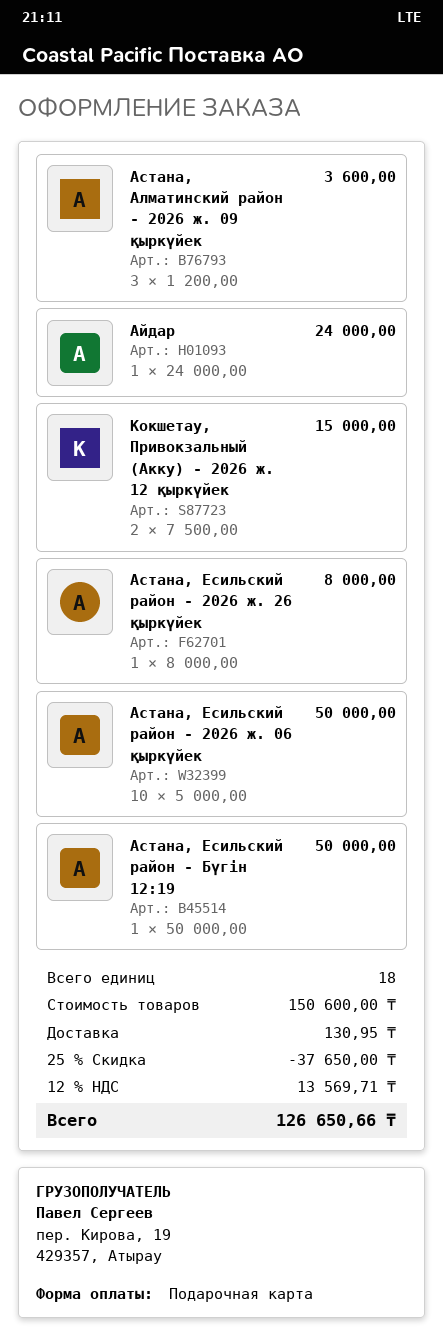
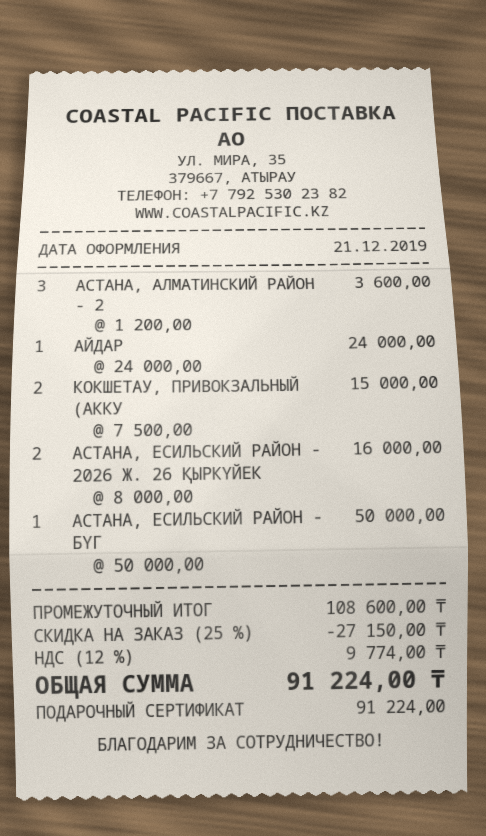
Астана, Есильский район - 2026 ж. 26 қыркүйек: 1 x 8000.00 = 8000.00 -> 2 x 8000.00 = 16000.00
Астана, Есильский район - 2026 ж. 06 қыркүйек: 10 x 5000.00 = 50000.00 -> none
subtotal: 150600.00 -> 108600.00
discount: 25% = 37650.00 -> 25% = 27150.00
shipping: 130.95 -> none
tax: 12% = 13569.71 -> 12% = 9774.00
total: 126650.66 -> 91224.00

